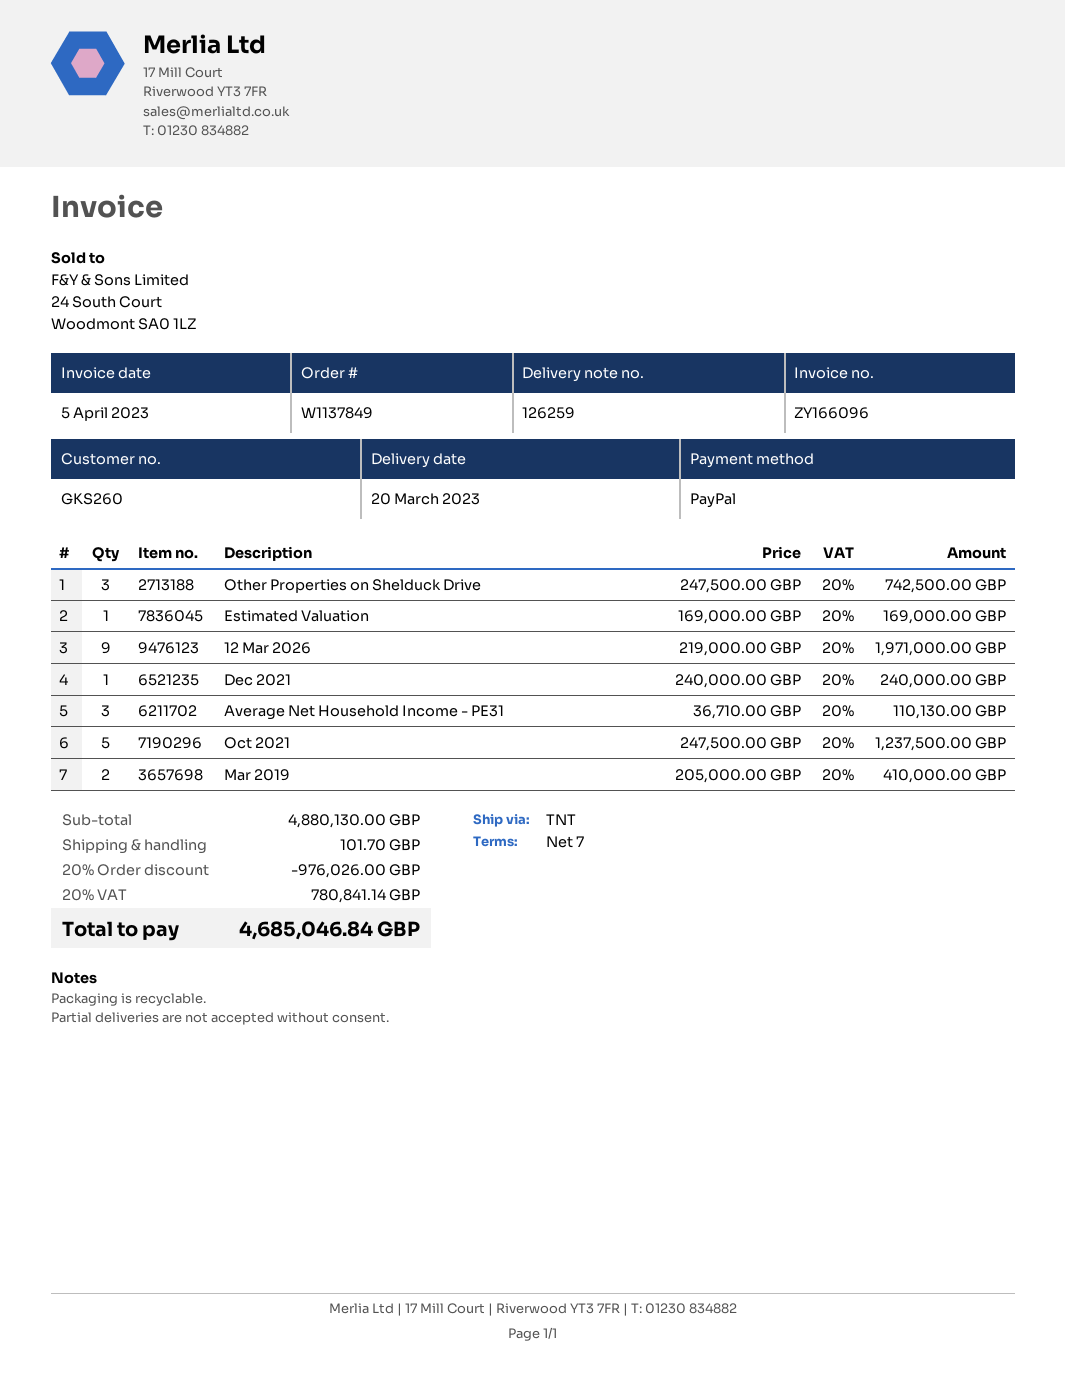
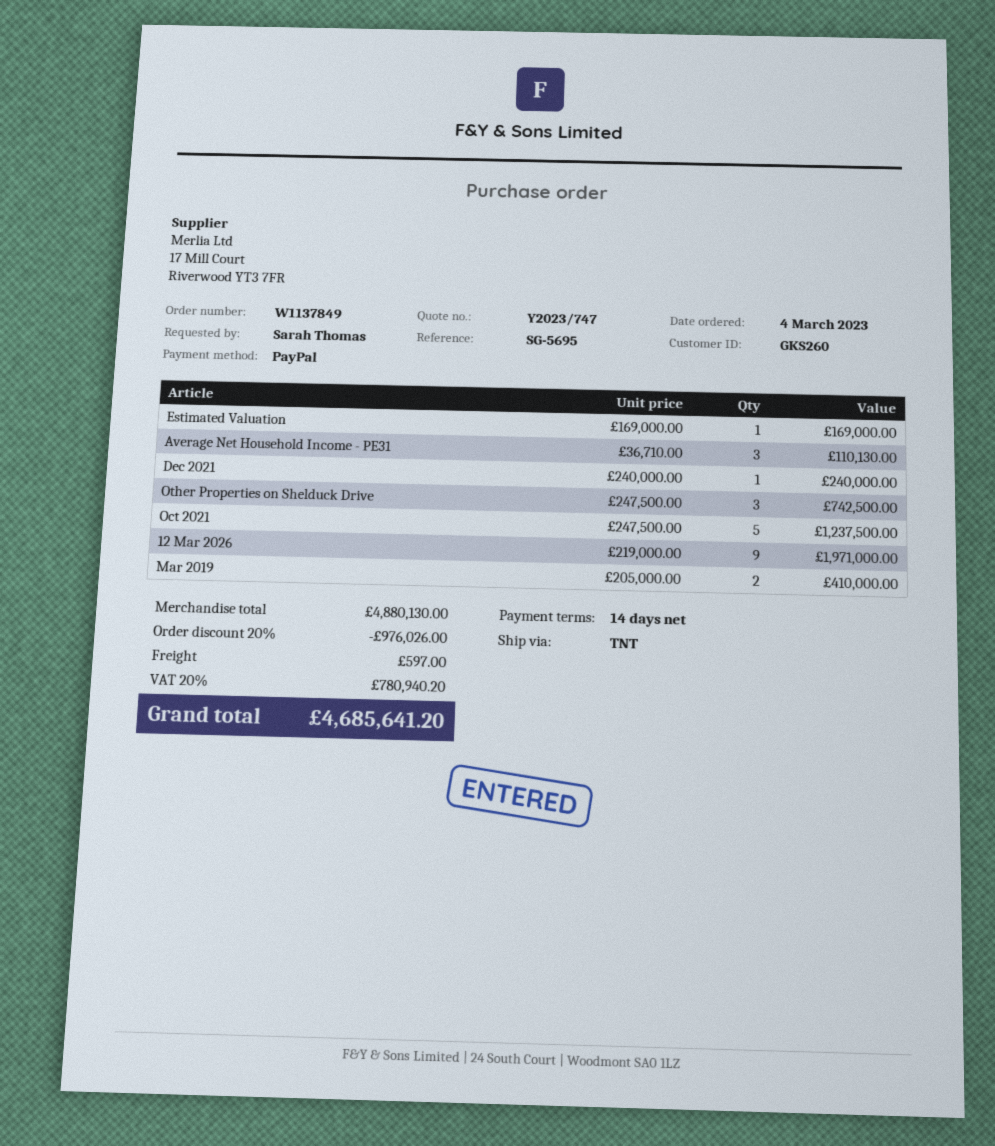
payment terms: 7 days -> 14 days
shipping: 101.70 -> 597.00
tax: 20% = 780841.14 -> 20% = 780940.20
total: 4685046.84 -> 4685641.20

